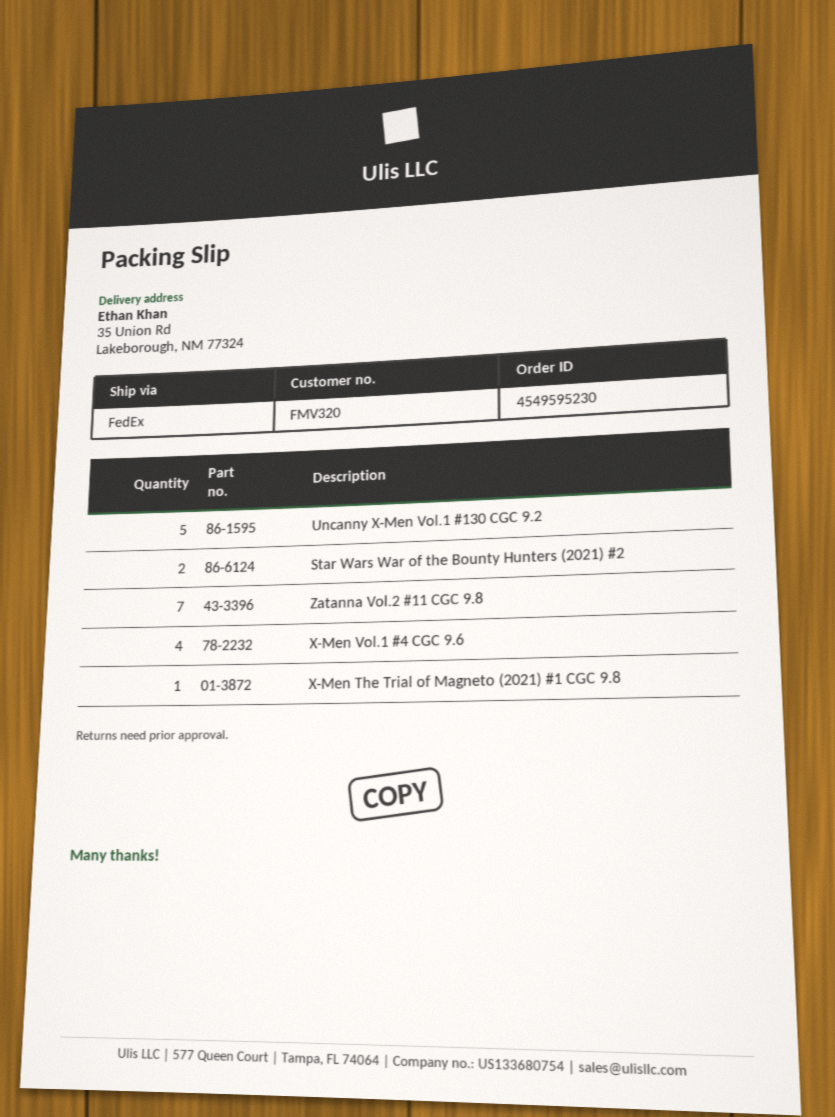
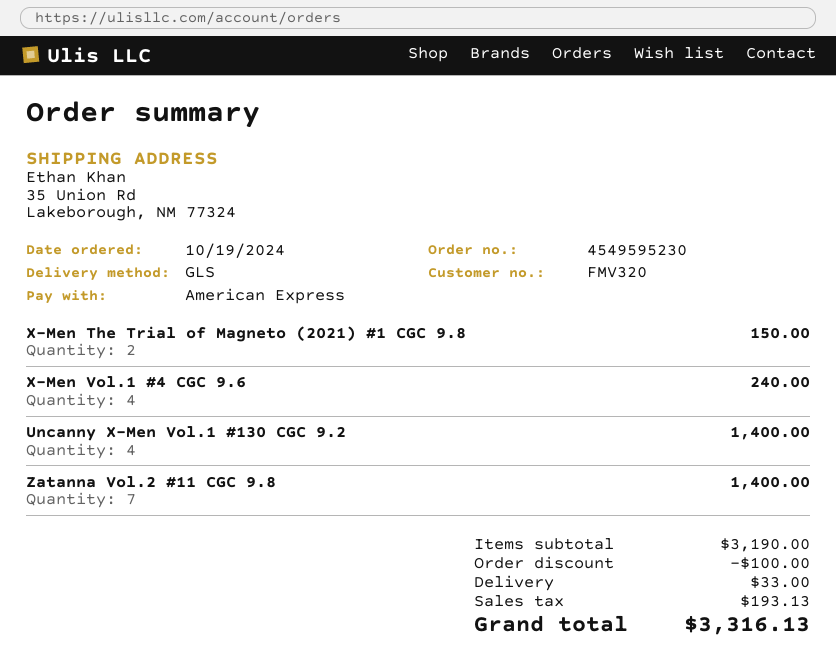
shipping method: FedEx -> GLS
Uncanny X-Men Vol.1 #130 CGC 9.2: 5 -> 4
Star Wars War of the Bounty Hunters (2021) #2: 2 -> none
X-Men The Trial of Magneto (2021) #1 CGC 9.8: 1 -> 2

